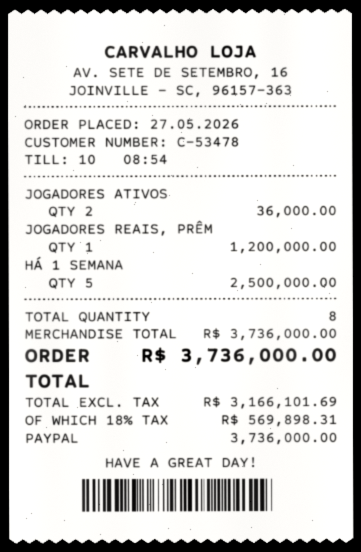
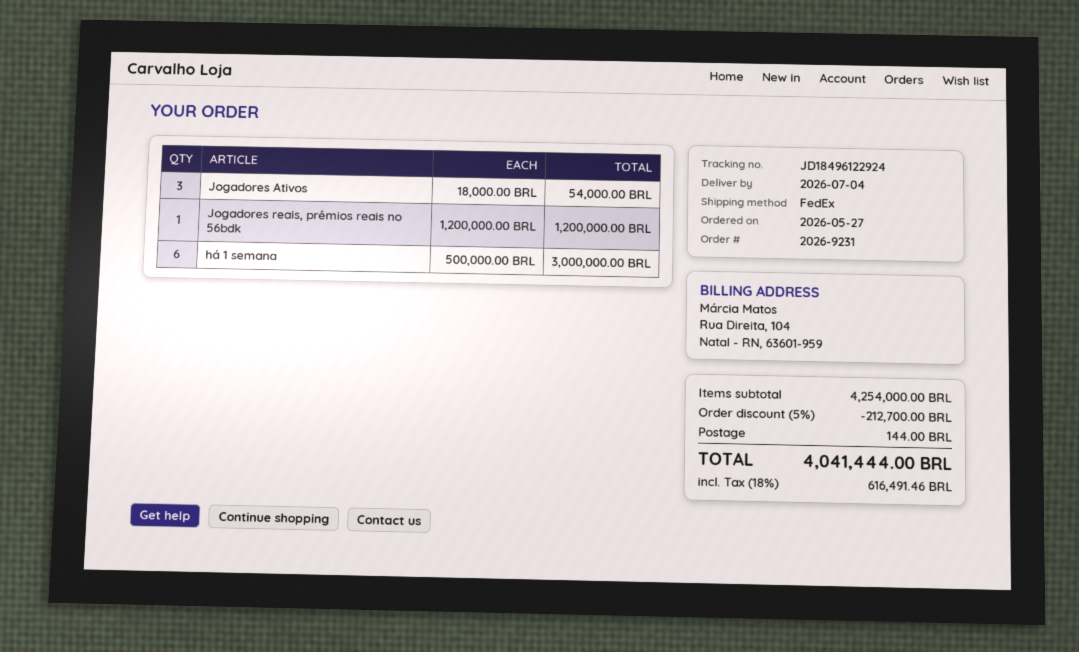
JOGADORES ATIVOS: 2 for 36000.00 -> 3 for 54000.00
HÁ 1 SEMANA: 5 for 2500000.00 -> 6 for 3000000.00
subtotal: 3736000.00 -> 4254000.00
discount: none -> 5% = 212700.00
shipping: none -> 144.00
tax: 18% = 569898.31 -> 18% = 616491.46
total: 3736000.00 -> 4041444.00

